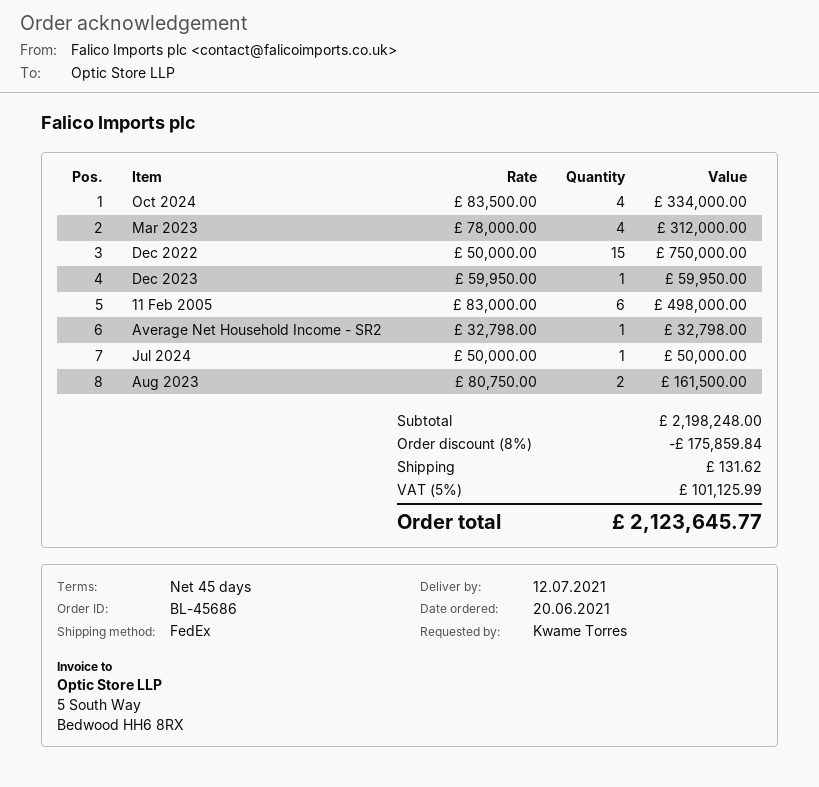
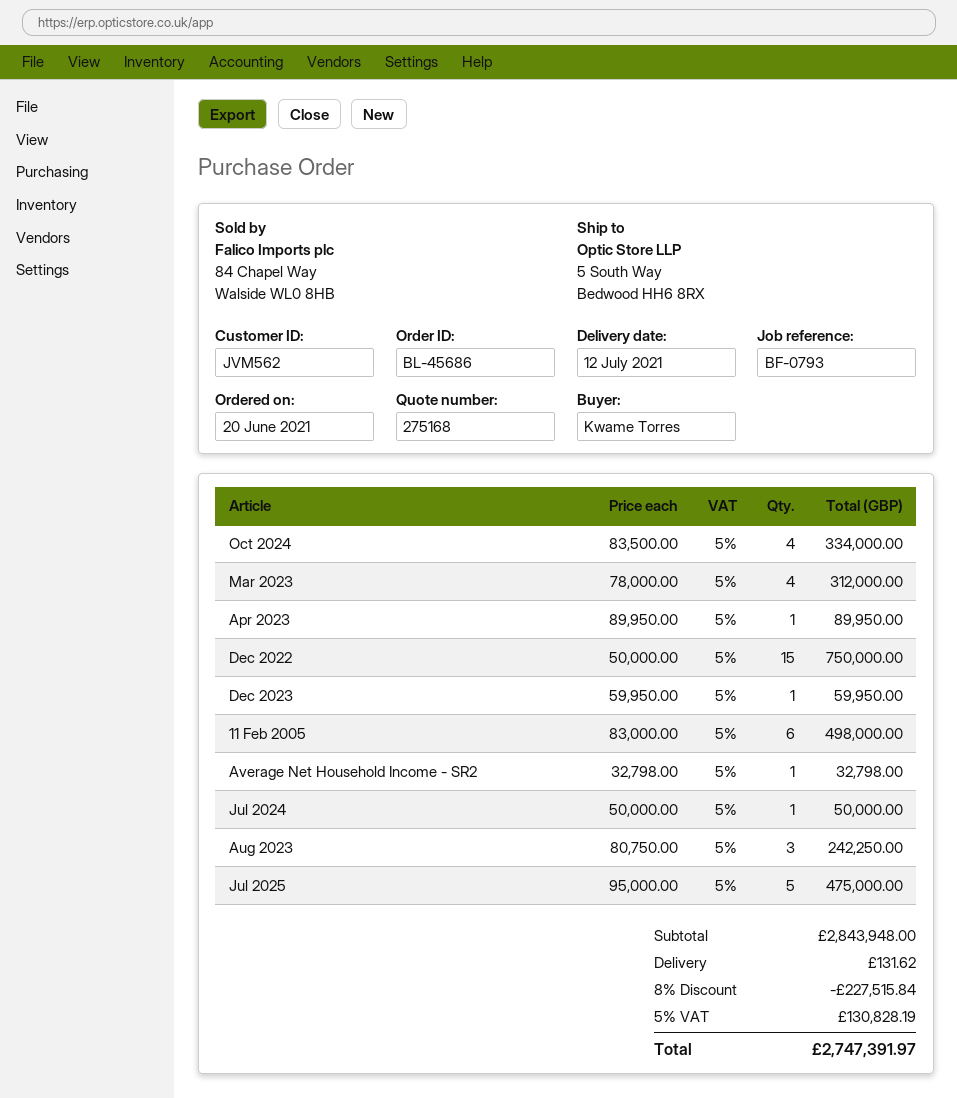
Aug 2023: 2 x 80750.00 = 161500.00 -> 3 x 80750.00 = 242250.00
Apr 2023: none -> 1 x 89950.00 = 89950.00
Jul 2025: none -> 5 x 95000.00 = 475000.00
subtotal: 2198248.00 -> 2843948.00
discount: 8% = 175859.84 -> 8% = 227515.84
tax: 5% = 101125.99 -> 5% = 130828.19
total: 2123645.77 -> 2747391.97

